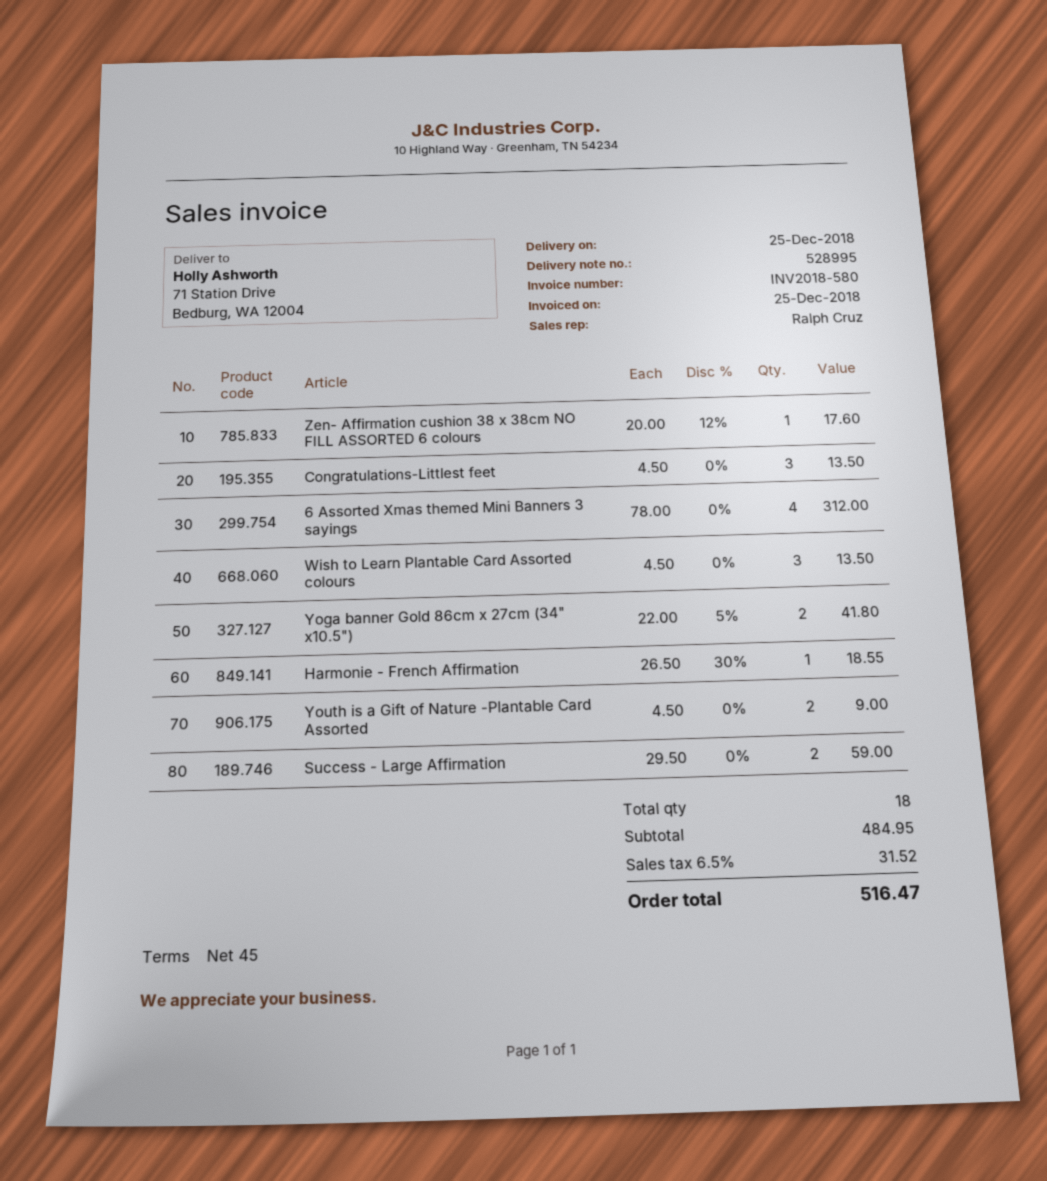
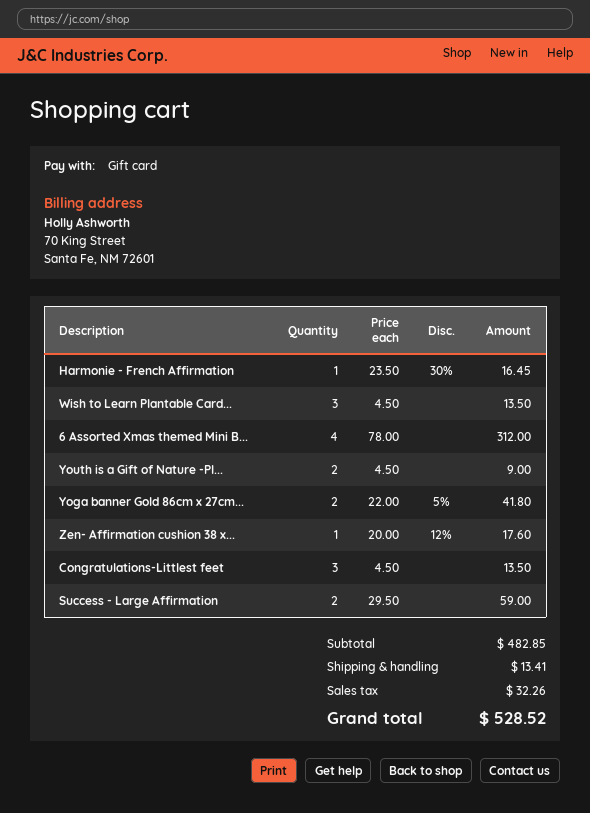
Harmonie - French Affirmation: 1 x 26.50 - 30% = 18.55 -> 1 x 23.50 - 30% = 16.45
subtotal: 484.95 -> 482.85
shipping: none -> 13.41
tax: 31.52 -> 32.26
total: 516.47 -> 528.52

